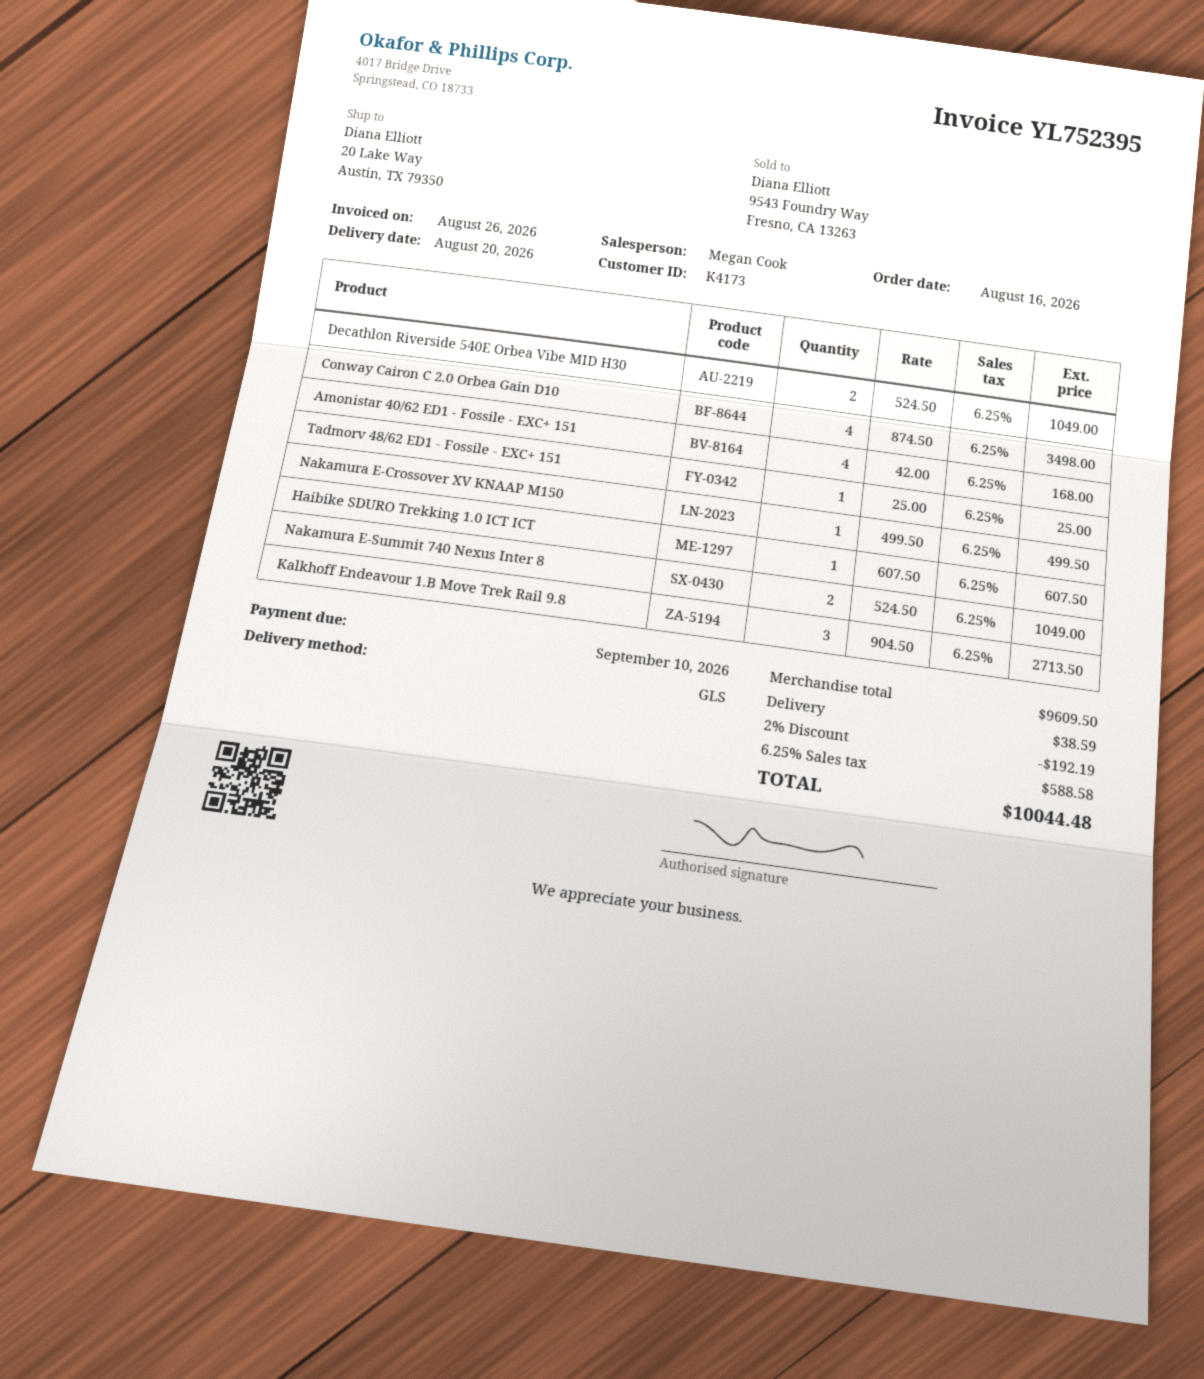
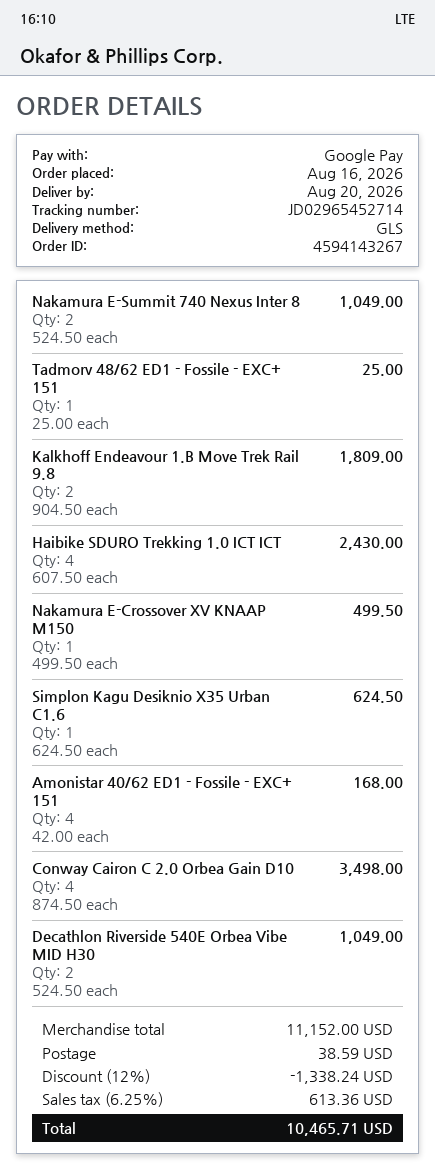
Haibike SDURO Trekking 1.0 ICT ICT: 1 x 607.50 = 607.50 -> 4 x 607.50 = 2430.00
Kalkhoff Endeavour 1.B Move Trek Rail 9.8: 3 x 904.50 = 2713.50 -> 2 x 904.50 = 1809.00
Simplon Kagu Desiknio X35 Urban C1.6: none -> 1 x 624.50 = 624.50
subtotal: 9609.50 -> 11152.00
discount: 2% = 192.19 -> 12% = 1338.24
tax: 6.25% = 588.58 -> 6.25% = 613.36
total: 10044.48 -> 10465.71

